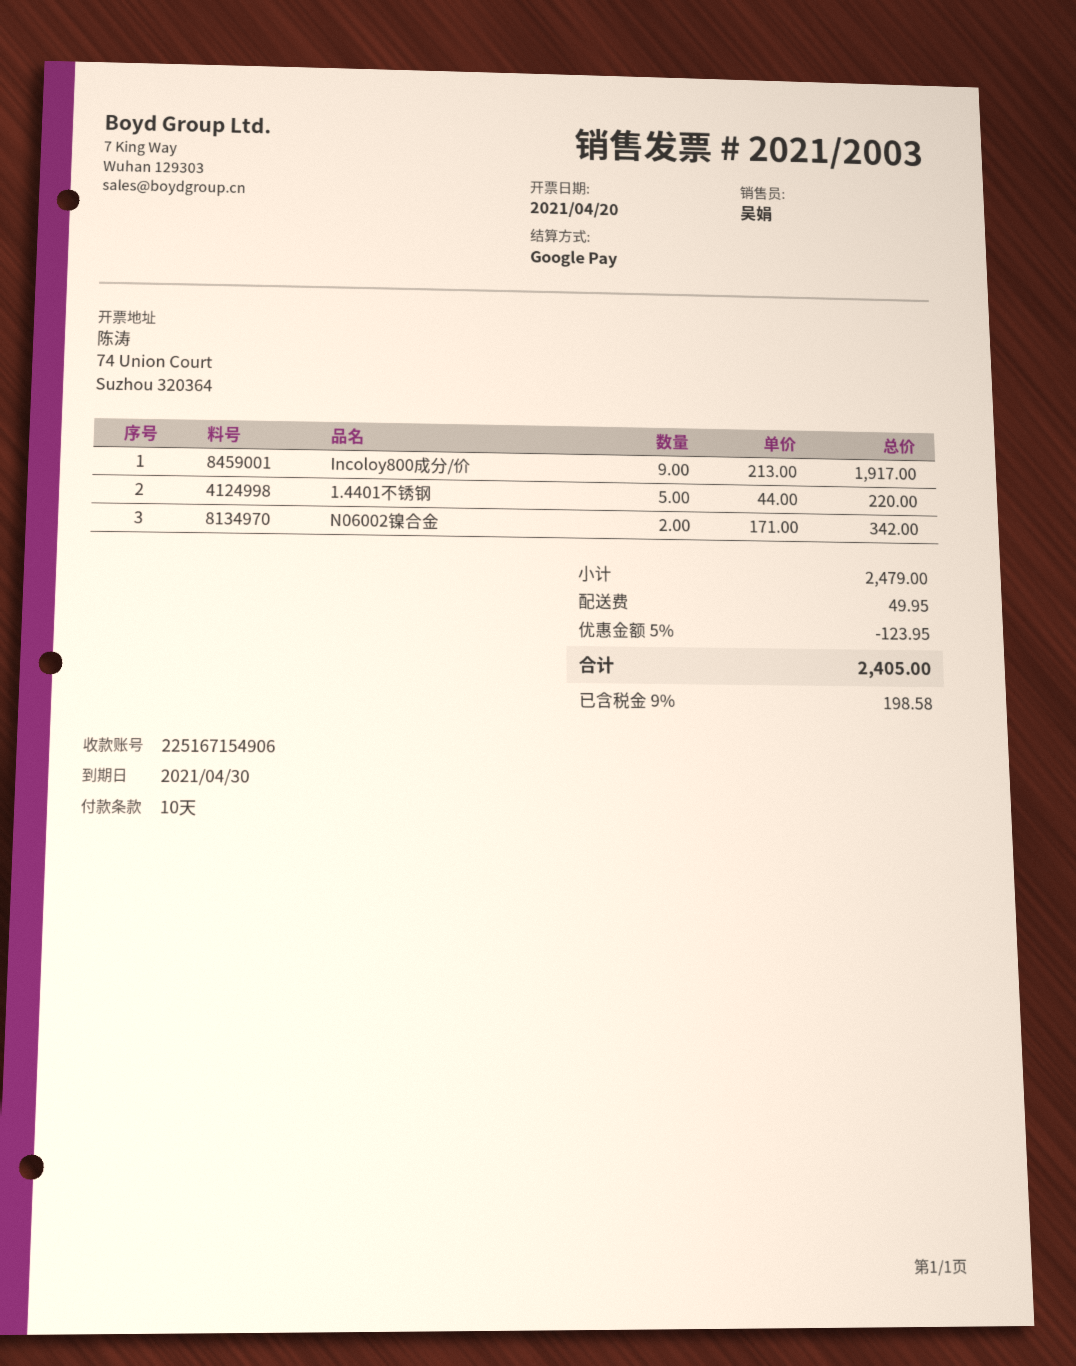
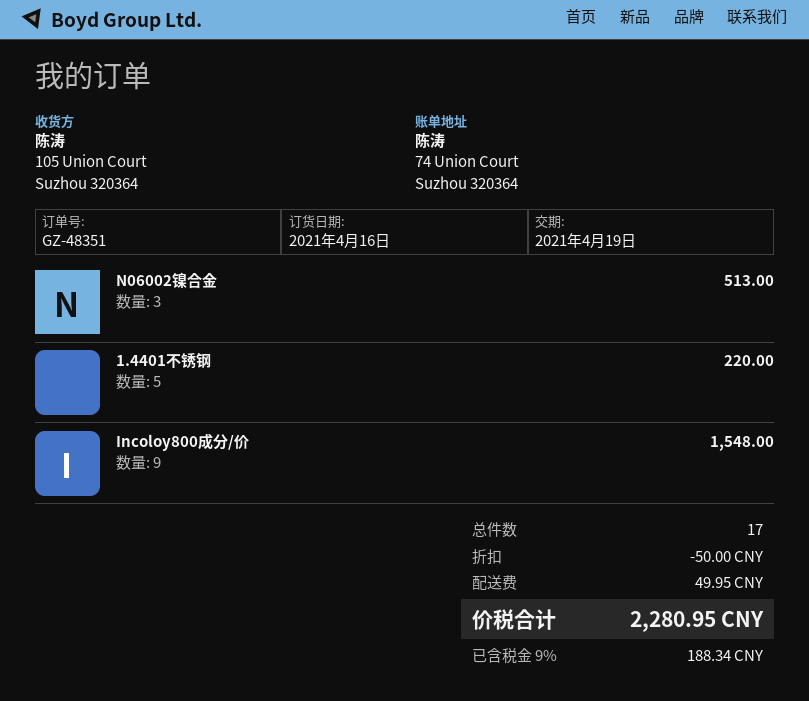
Incoloy800成分/价: 9 for 1917.00 -> 9 for 1548.00
N06002镍合金: 2 for 342.00 -> 3 for 513.00
discount: 123.95 -> 50.00
tax: 9% = 198.58 -> 9% = 188.34
total: 2405.00 -> 2280.95

